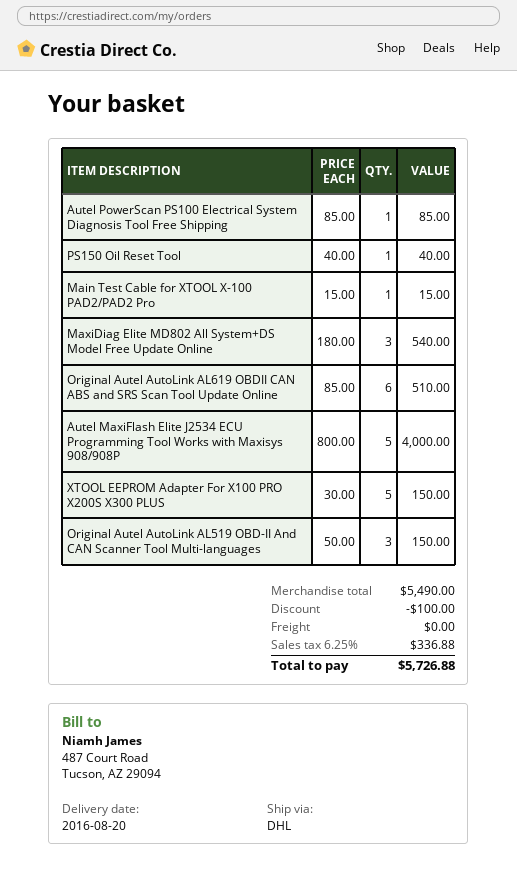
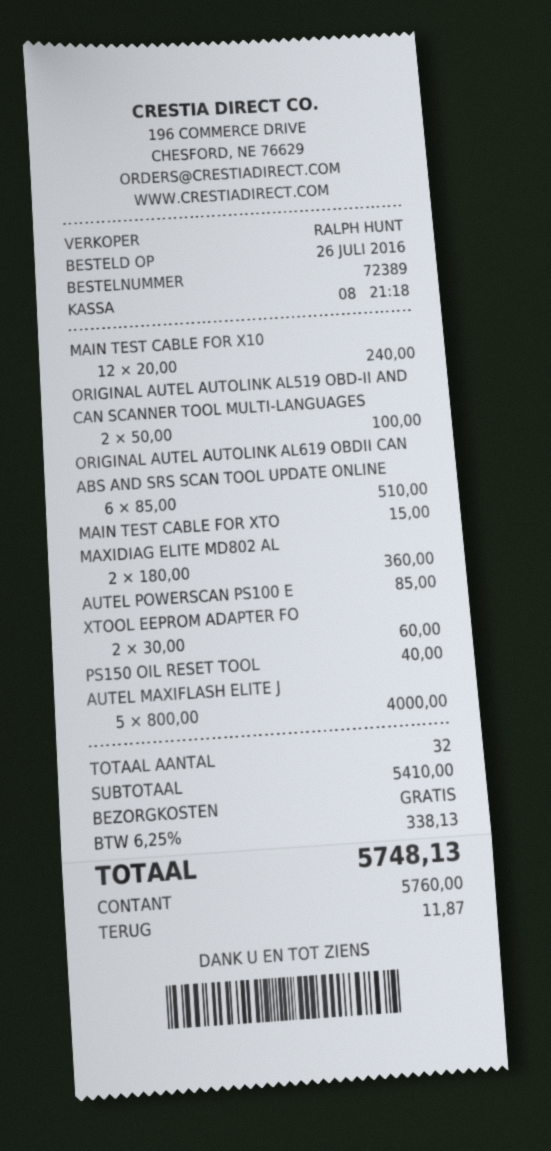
MaxiDiag Elite MD802 All System+DS Model Free Update Online: 3 x 180.00 = 540.00 -> 2 x 180.00 = 360.00
XTOOL EEPROM Adapter For X100 PRO X200S X300 PLUS: 5 x 30.00 = 150.00 -> 2 x 30.00 = 60.00
Original Autel AutoLink AL519 OBD-II And CAN Scanner Tool Multi-languages: 3 x 50.00 = 150.00 -> 2 x 50.00 = 100.00
MAIN TEST CABLE FOR X10: none -> 12 x 20.00 = 240.00
subtotal: 5490.00 -> 5410.00
discount: 100.00 -> none
tax: 6.25% = 336.88 -> 6.25% = 338.13
total: 5726.88 -> 5748.13

